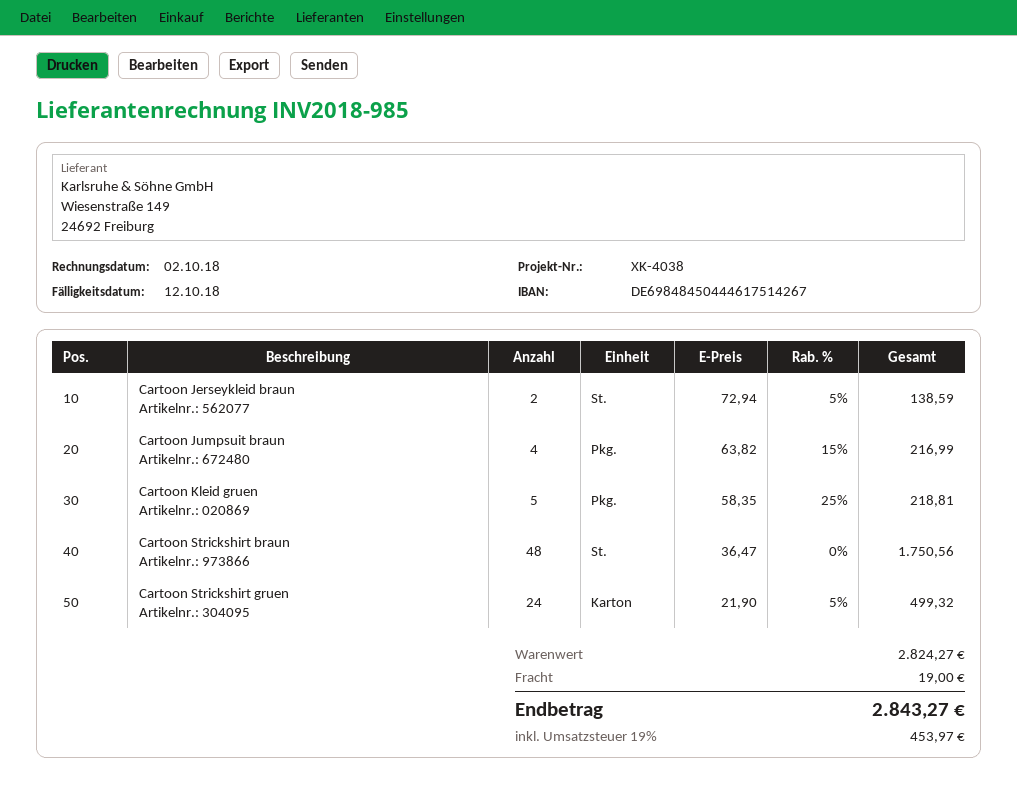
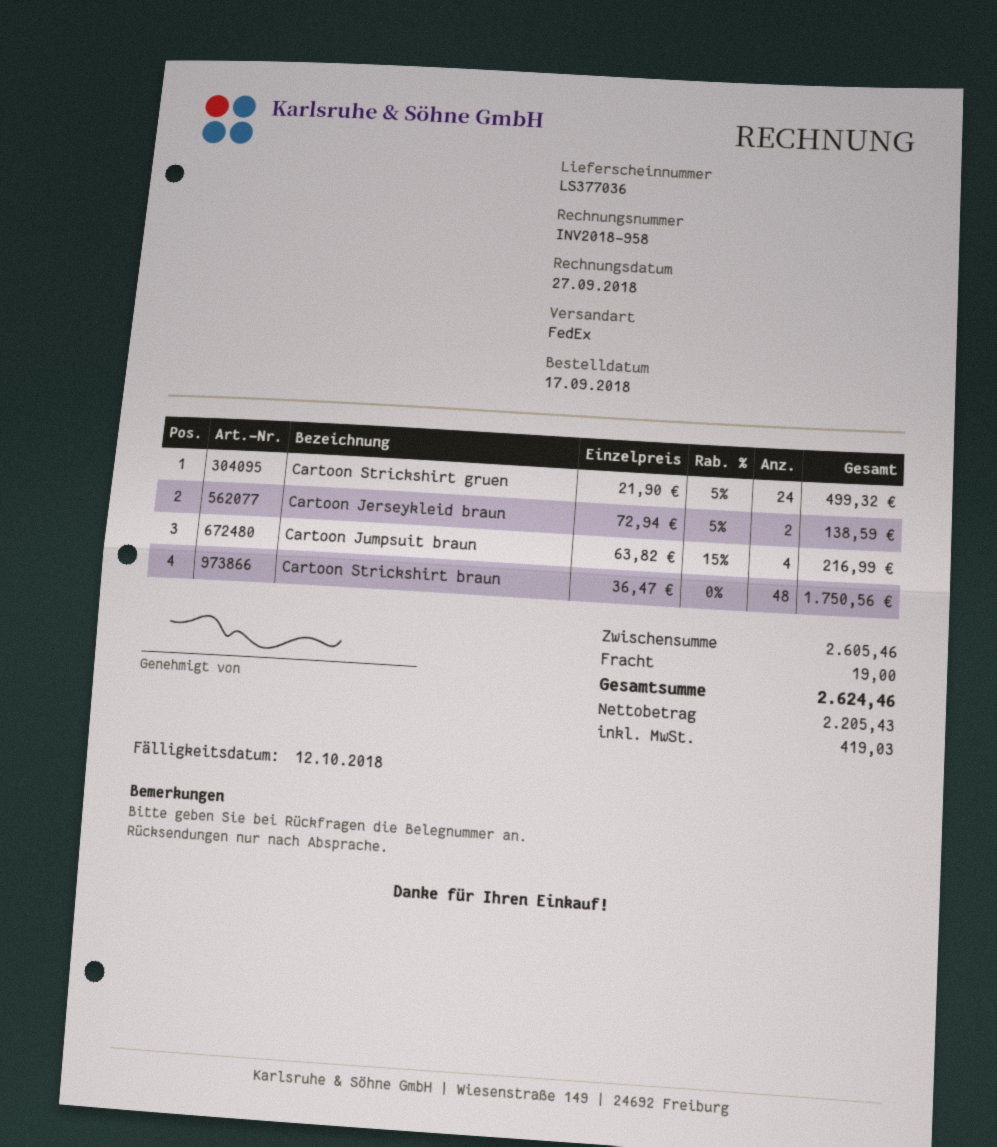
invoice number: INV2018-985 -> INV2018-958
invoice date: 2018-10-02 -> 2018-09-27
Cartoon Kleid gruen: 5 x 58.35 - 25% = 218.81 -> none
subtotal: 2824.27 -> 2605.46
tax: 453.97 -> 419.03
total: 2843.27 -> 2624.46

